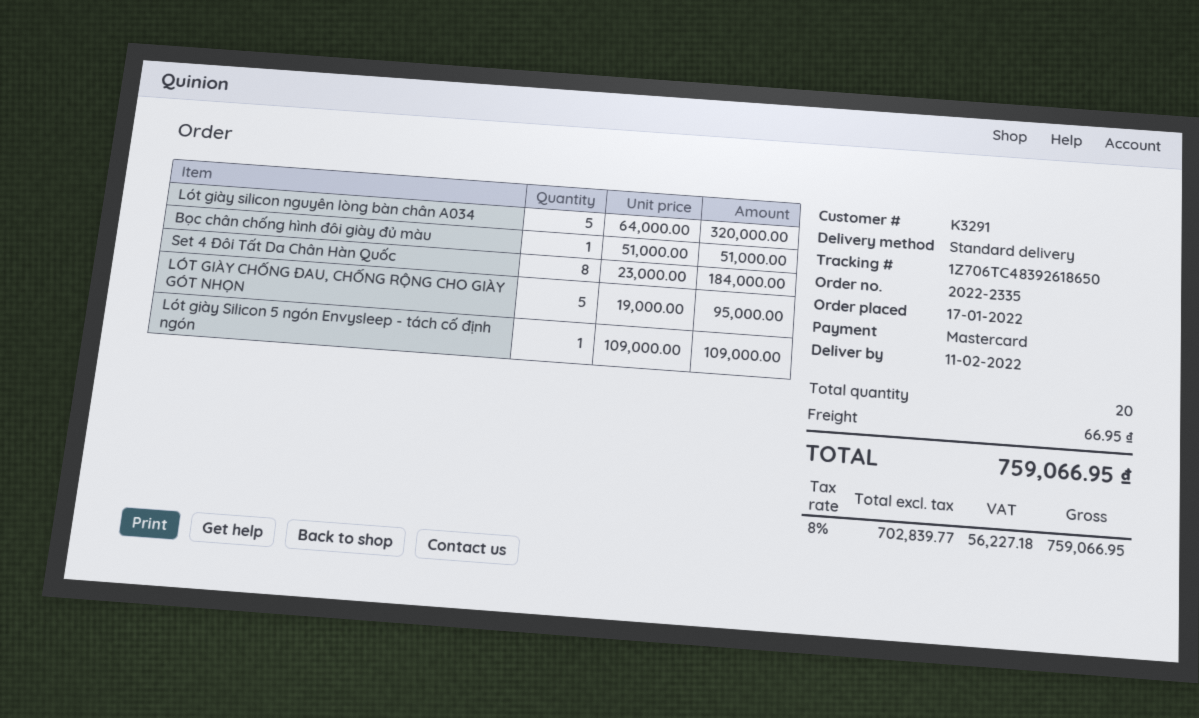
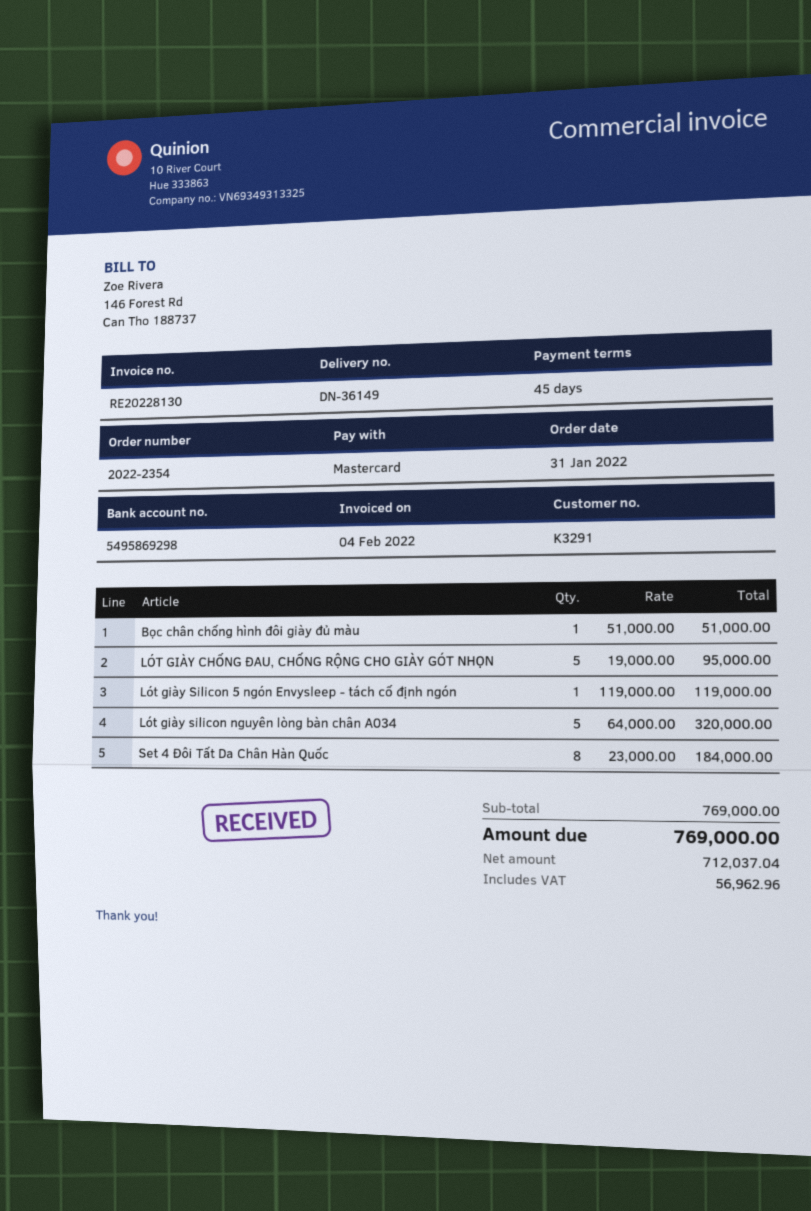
order number: 2022-2335 -> 2022-2354
order date: 2022-01-17 -> 2022-01-31
Lót giày Silicon 5 ngón Envysleep - tách cố định ngón: 1 x 109000.00 = 109000.00 -> 1 x 119000.00 = 119000.00
shipping: 66.95 -> none
net: 702839.77 -> 712037.04
tax: 56227.18 -> 56962.96
total: 759066.95 -> 769000.00

